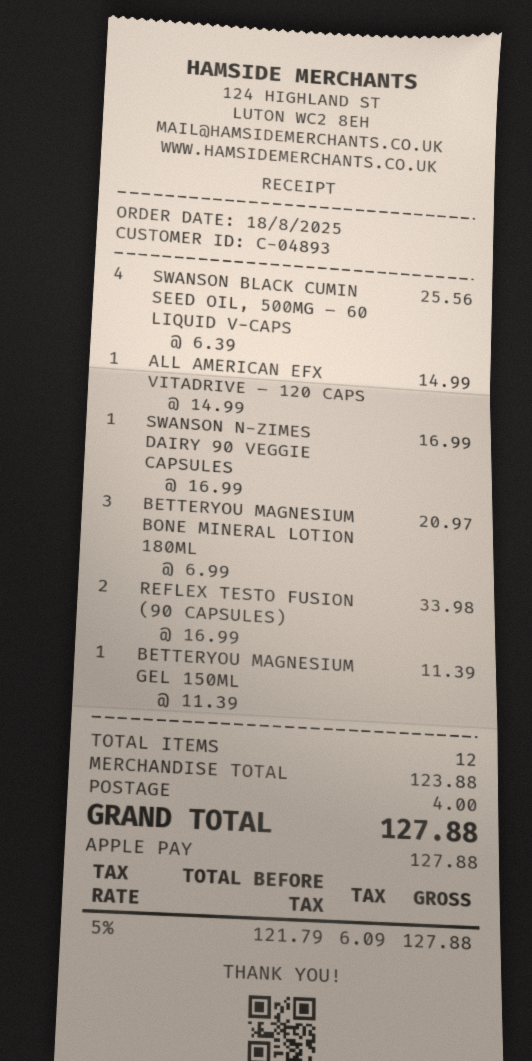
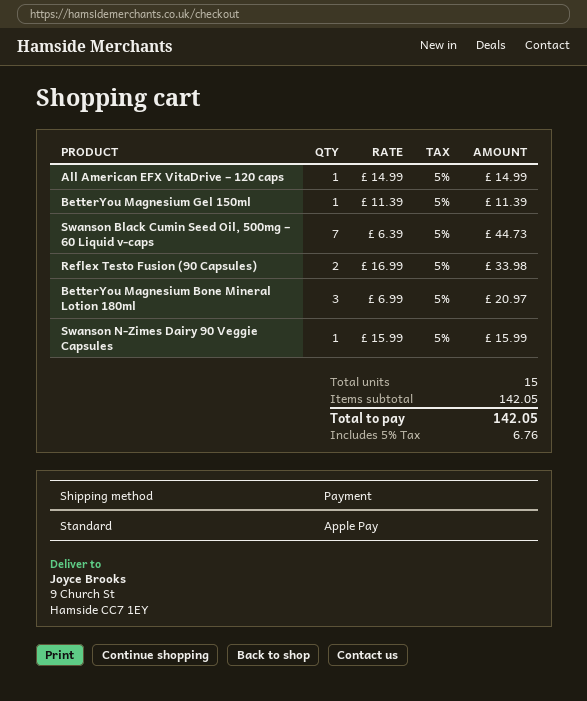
SWANSON BLACK CUMIN SEED OIL, 500MG – 60 LIQUID V-CAPS: 4 x 6.39 = 25.56 -> 7 x 6.39 = 44.73
SWANSON N-ZIMES DAIRY 90 VEGGIE CAPSULES: 1 x 16.99 = 16.99 -> 1 x 15.99 = 15.99
total quantity: 12 -> 15
subtotal: 123.88 -> 142.05
shipping: 4.00 -> none
tax: 5% = 6.09 -> 5% = 6.76
total: 127.88 -> 142.05

